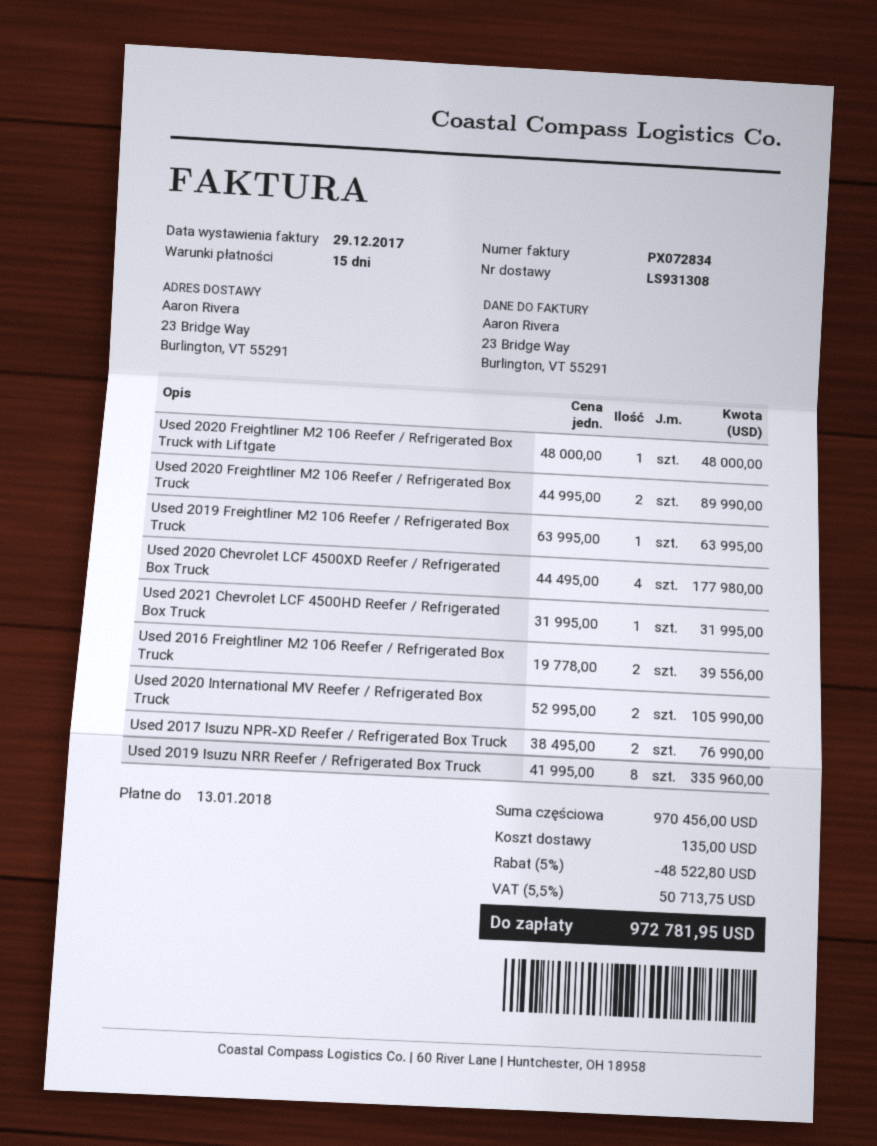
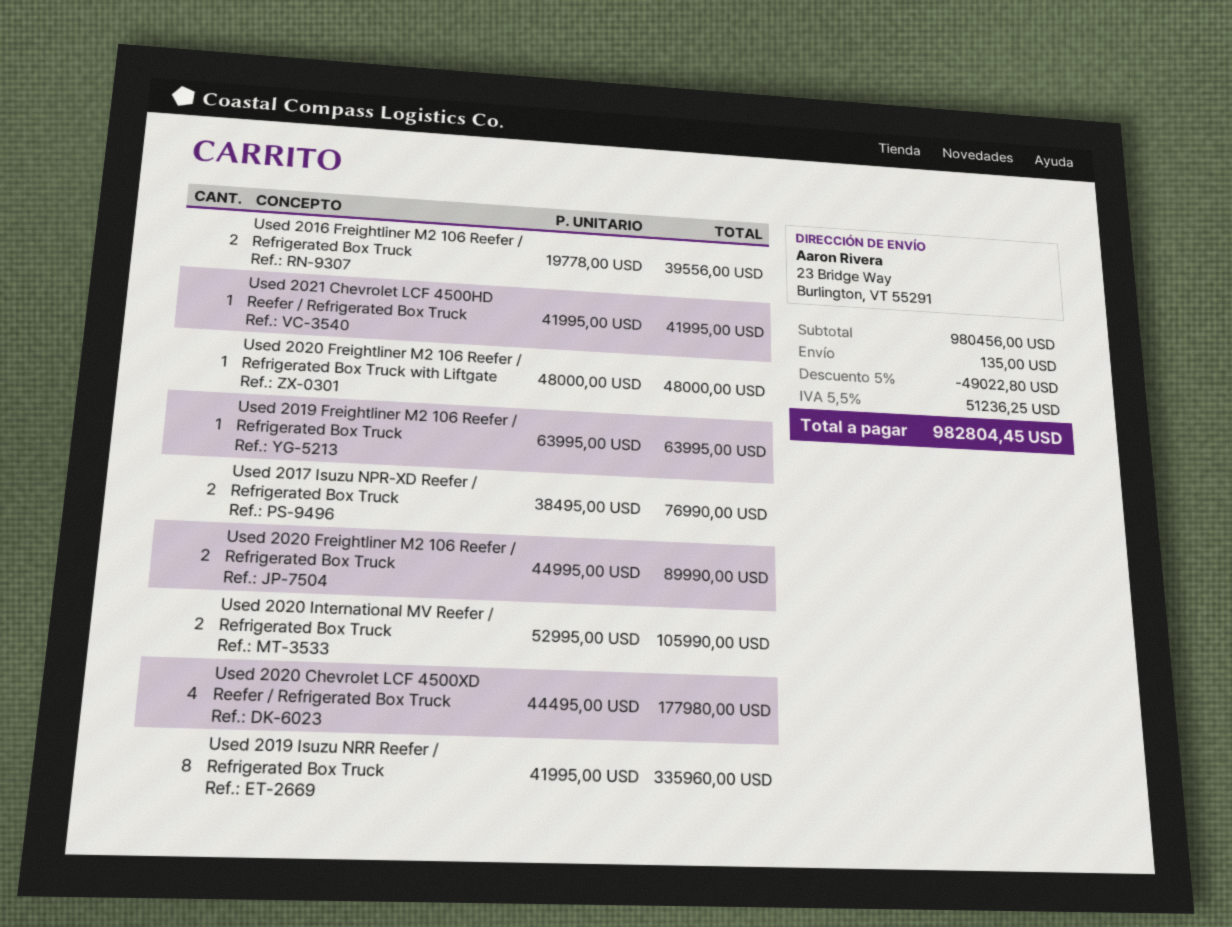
Used 2021 Chevrolet LCF 4500HD Reefer / Refrigerated Box Truck: 1 x 31995.00 = 31995.00 -> 1 x 41995.00 = 41995.00
subtotal: 970456.00 -> 980456.00
discount: 5% = 48522.80 -> 5% = 49022.80
tax: 5.5% = 50713.75 -> 5.5% = 51236.25
total: 972781.95 -> 982804.45

